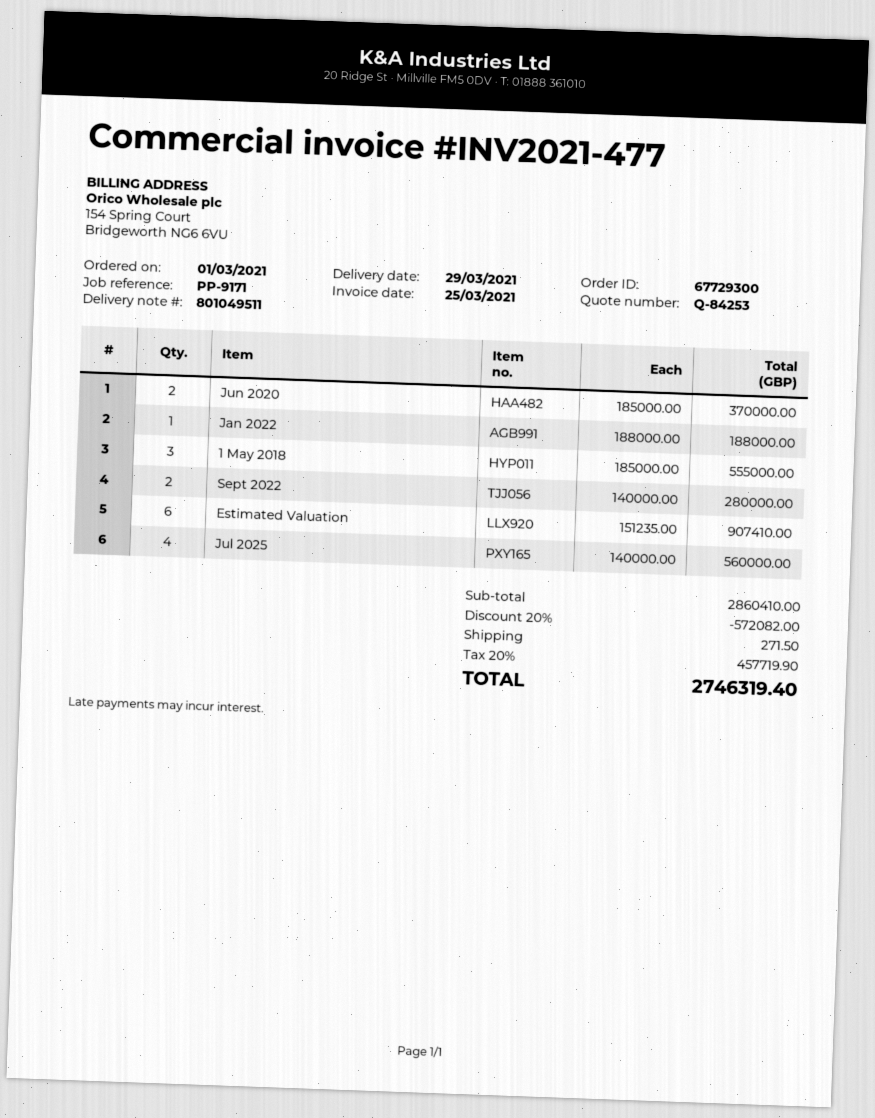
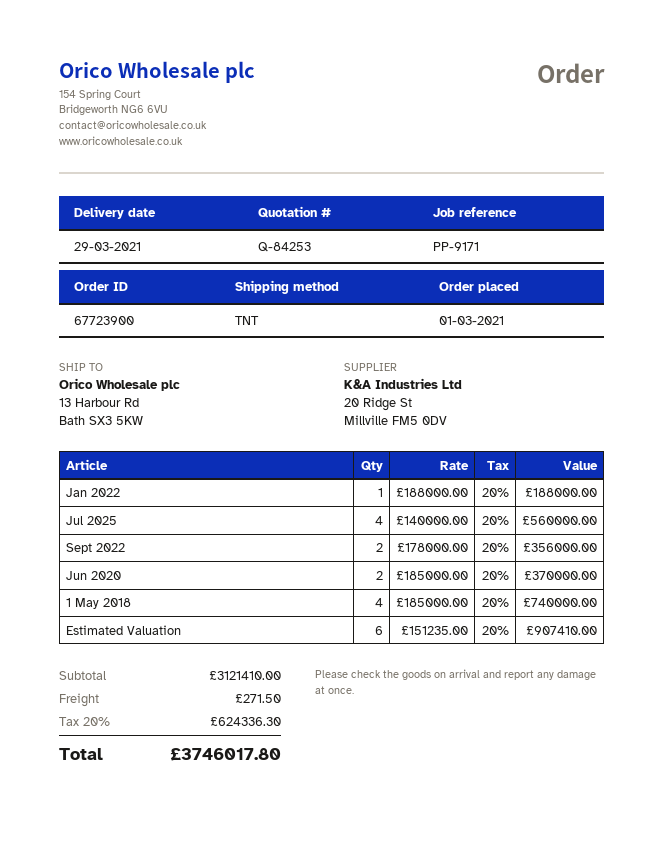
order number: 67729300 -> 67723900
1 May 2018: 3 x 185000.00 = 555000.00 -> 4 x 185000.00 = 740000.00
Sept 2022: 2 x 140000.00 = 280000.00 -> 2 x 178000.00 = 356000.00
subtotal: 2860410.00 -> 3121410.00
discount: 20% = 572082.00 -> none
tax: 20% = 457719.90 -> 20% = 624336.30
total: 2746319.40 -> 3746017.80

